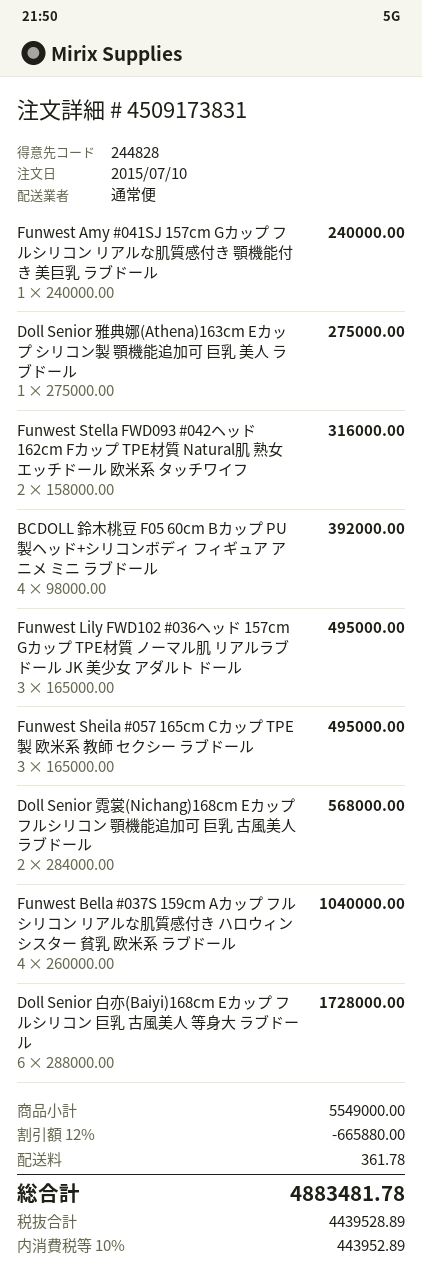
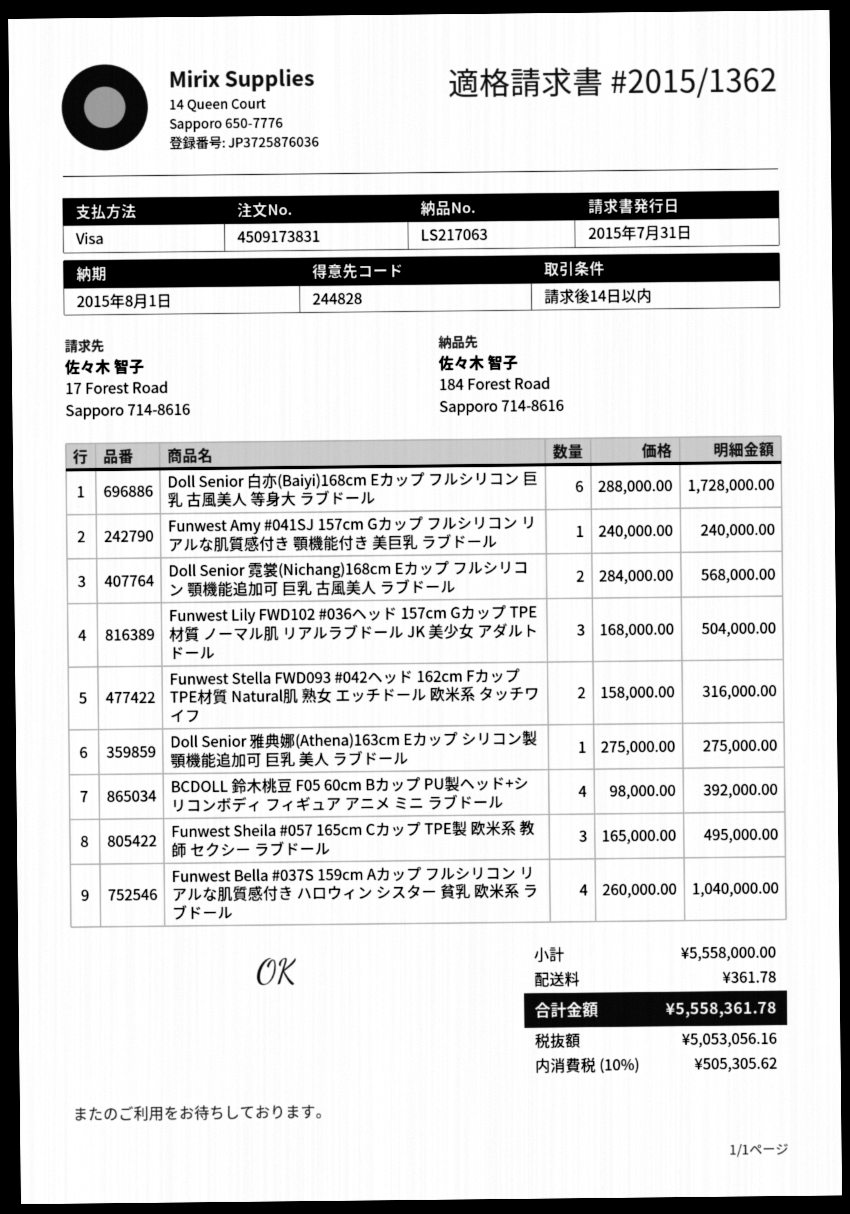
Funwest Lily FWD102 #036ヘッド 157cm Gカップ TPE材質 ノーマル肌 リアルラブドール JK 美少女 アダルト ドール: 3 x 165000.00 = 495000.00 -> 3 x 168000.00 = 504000.00
subtotal: 5549000.00 -> 5558000.00
discount: 12% = 665880.00 -> none
net: 4439528.89 -> 5053056.16
tax: 10% = 443952.89 -> 10% = 505305.62
total: 4883481.78 -> 5558361.78

